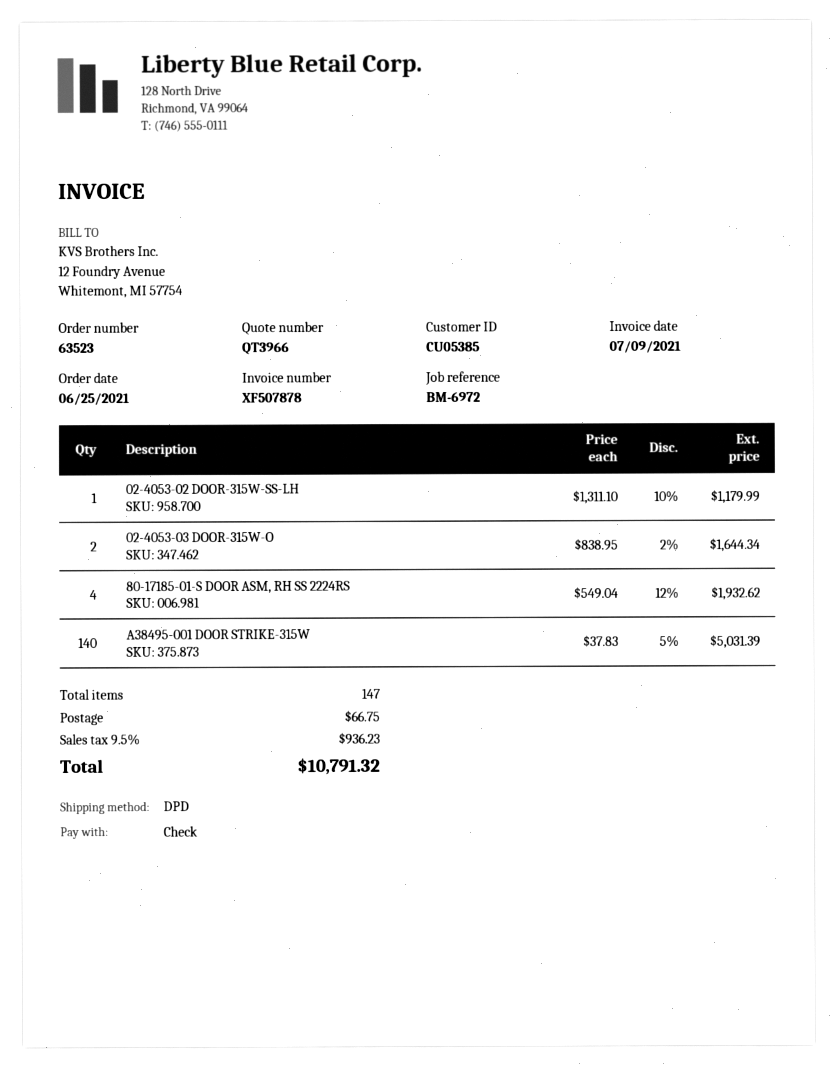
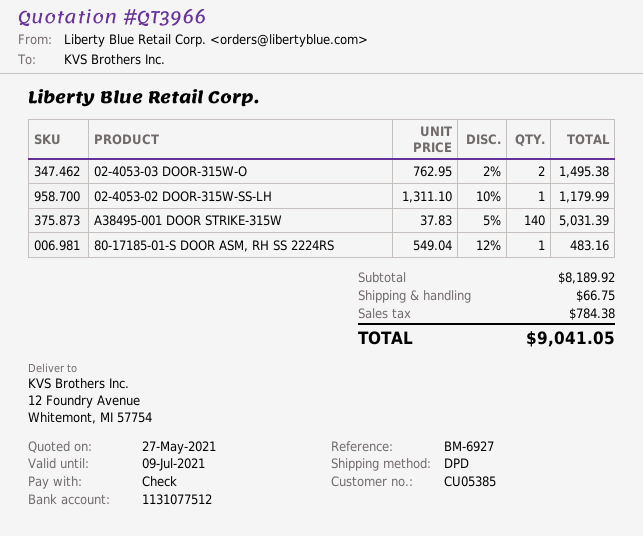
reference: BM-6972 -> BM-6927
02-4053-03 DOOR-315W-O: 2 x 838.95 - 2% = 1644.34 -> 2 x 762.95 - 2% = 1495.38
80-17185-01-S DOOR ASM, RH SS 2224RS: 4 x 549.04 - 12% = 1932.62 -> 1 x 549.04 - 12% = 483.16
tax: 936.23 -> 784.38
total: 10791.32 -> 9041.05

